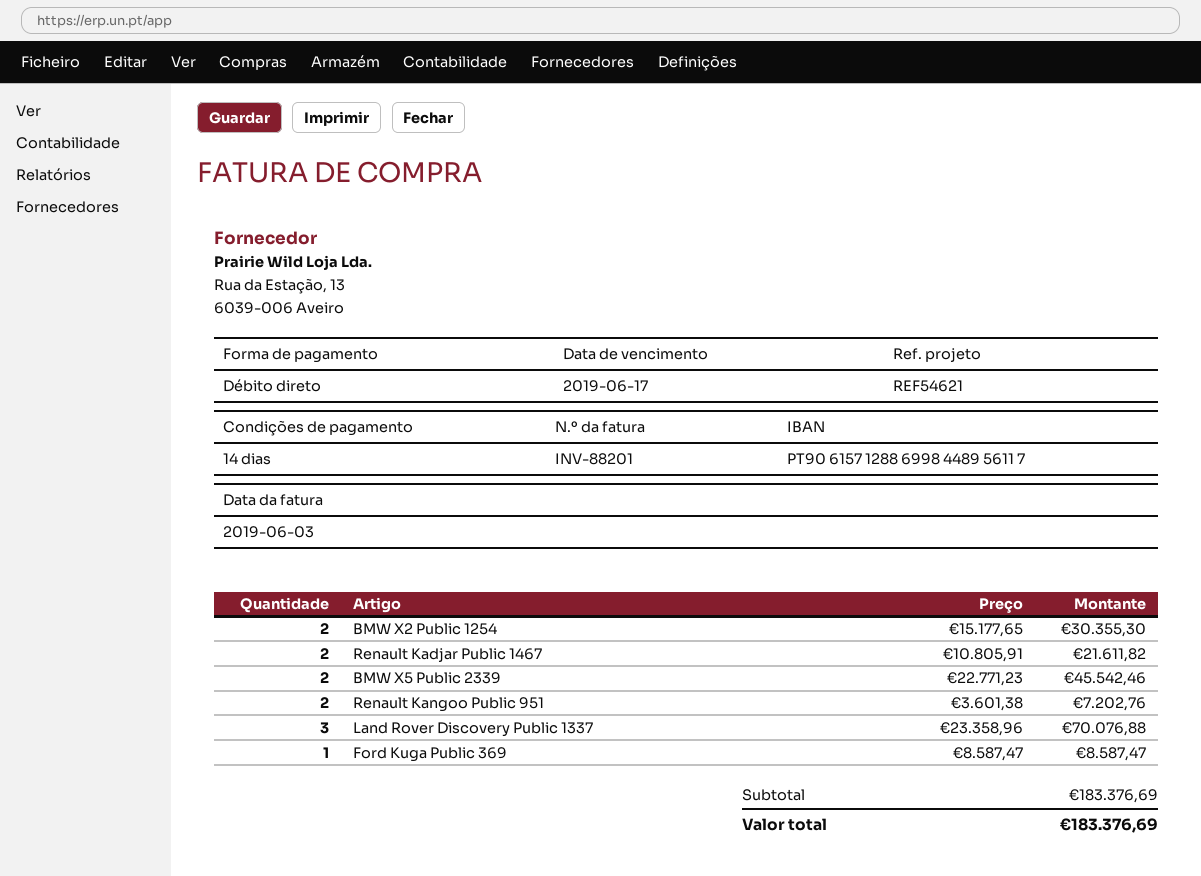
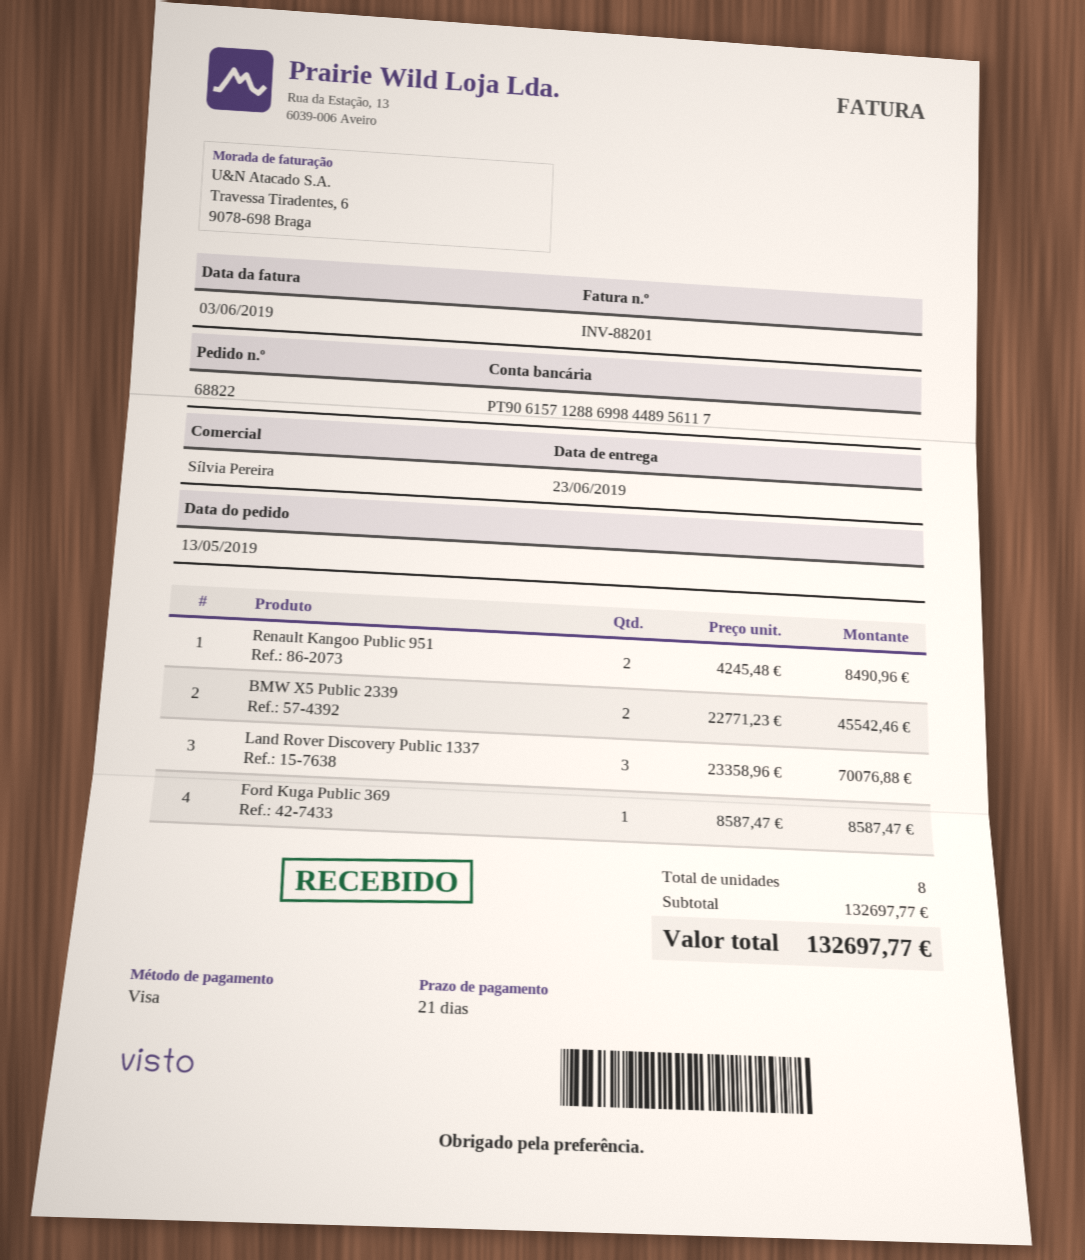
payment terms: 14 days -> 21 days
payment method: direct debit -> Visa
BMW X2 Public 1254: 2 x 15177.65 = 30355.30 -> none
Renault Kadjar Public 1467: 2 x 10805.91 = 21611.82 -> none
Renault Kangoo Public 951: 2 x 3601.38 = 7202.76 -> 2 x 4245.48 = 8490.96
subtotal: 183376.69 -> 132697.77
total: 183376.69 -> 132697.77

